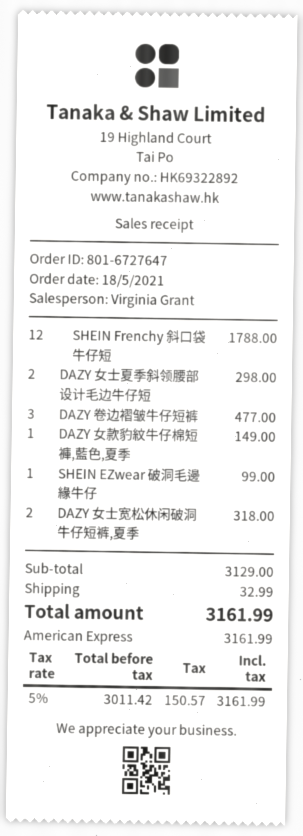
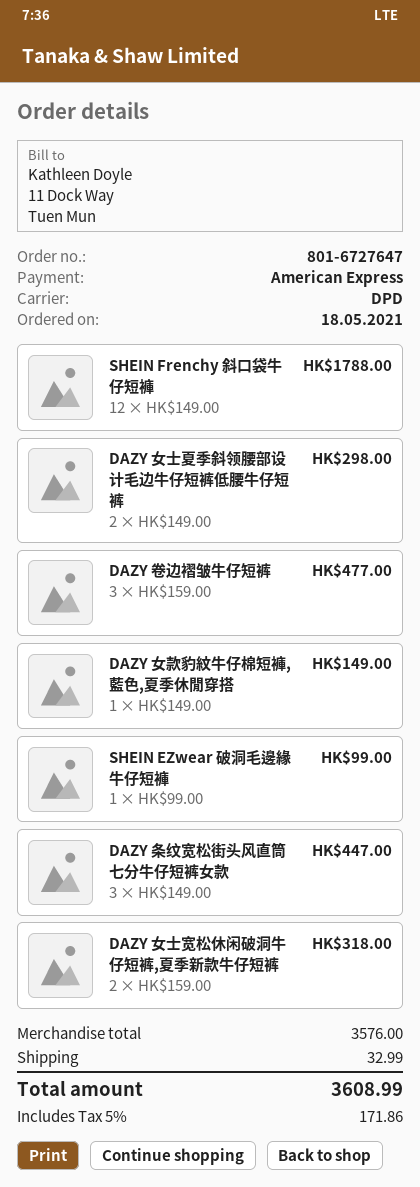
DAZY 条纹宽松街头风直筒七分牛仔短裤女款: none -> 3 for 447.00
subtotal: 3129.00 -> 3576.00
tax: 5% = 150.57 -> 5% = 171.86
total: 3161.99 -> 3608.99

